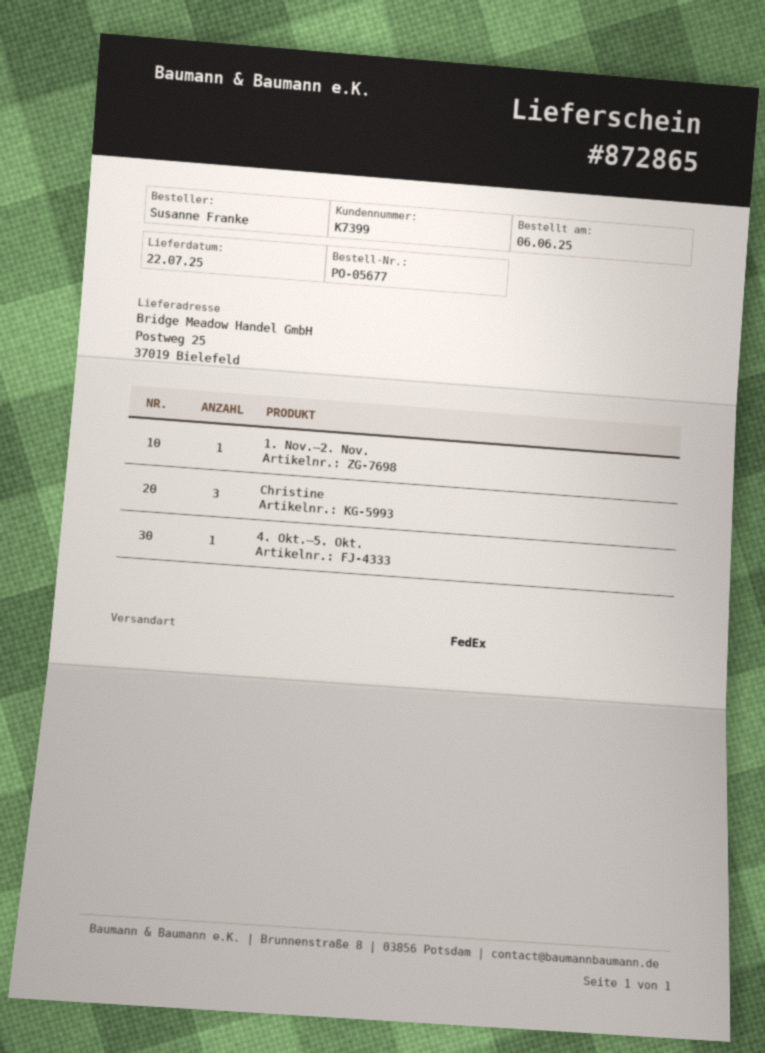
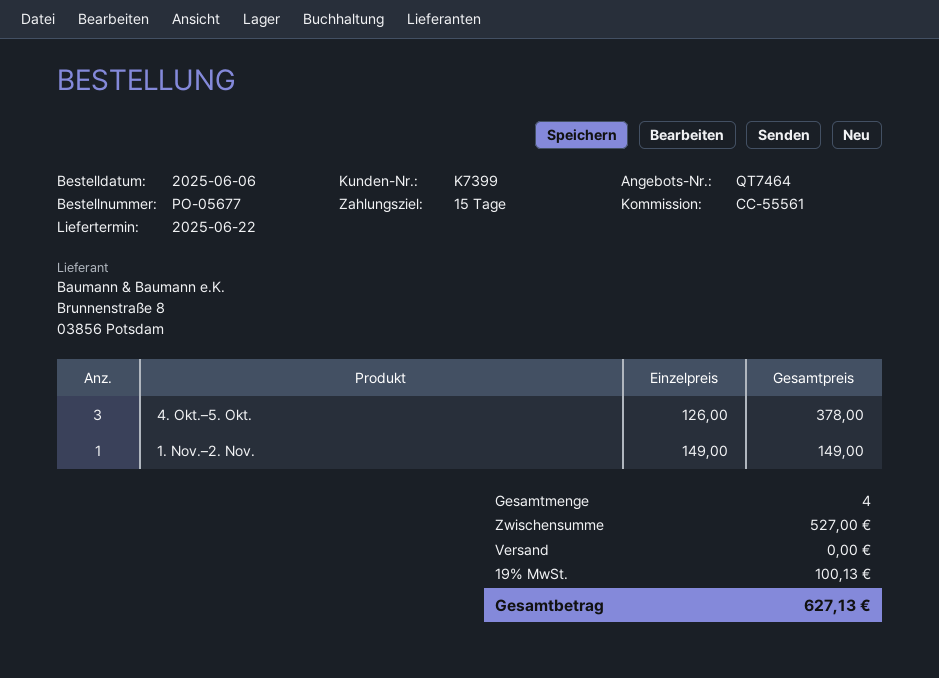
delivery date: 2025-07-22 -> 2025-06-22
Christine: 3 -> none
4. Okt.–5. Okt.: 1 -> 3

